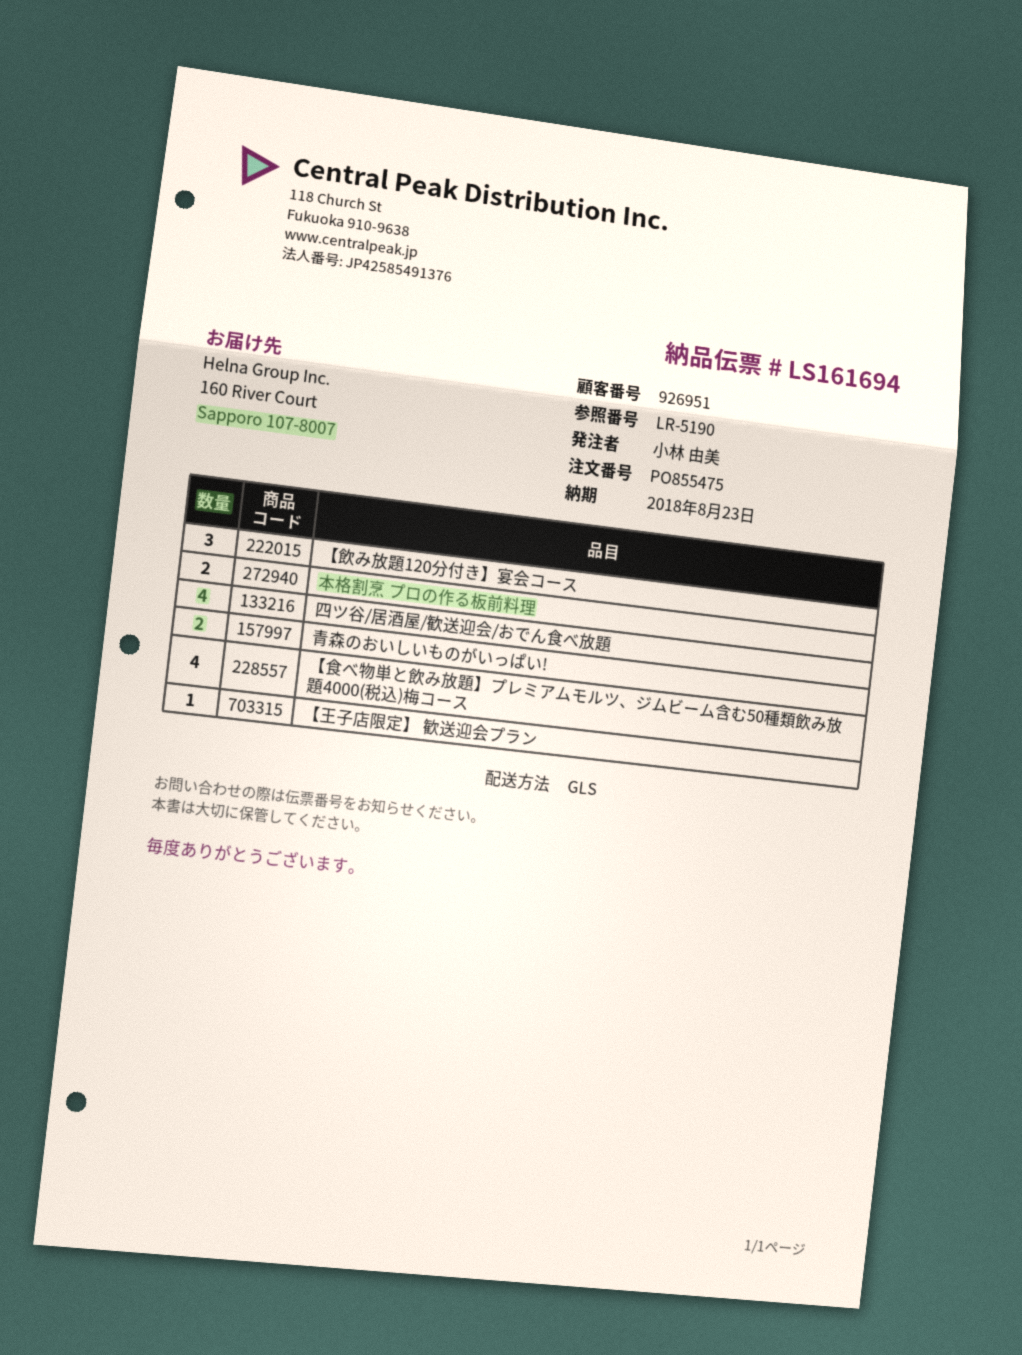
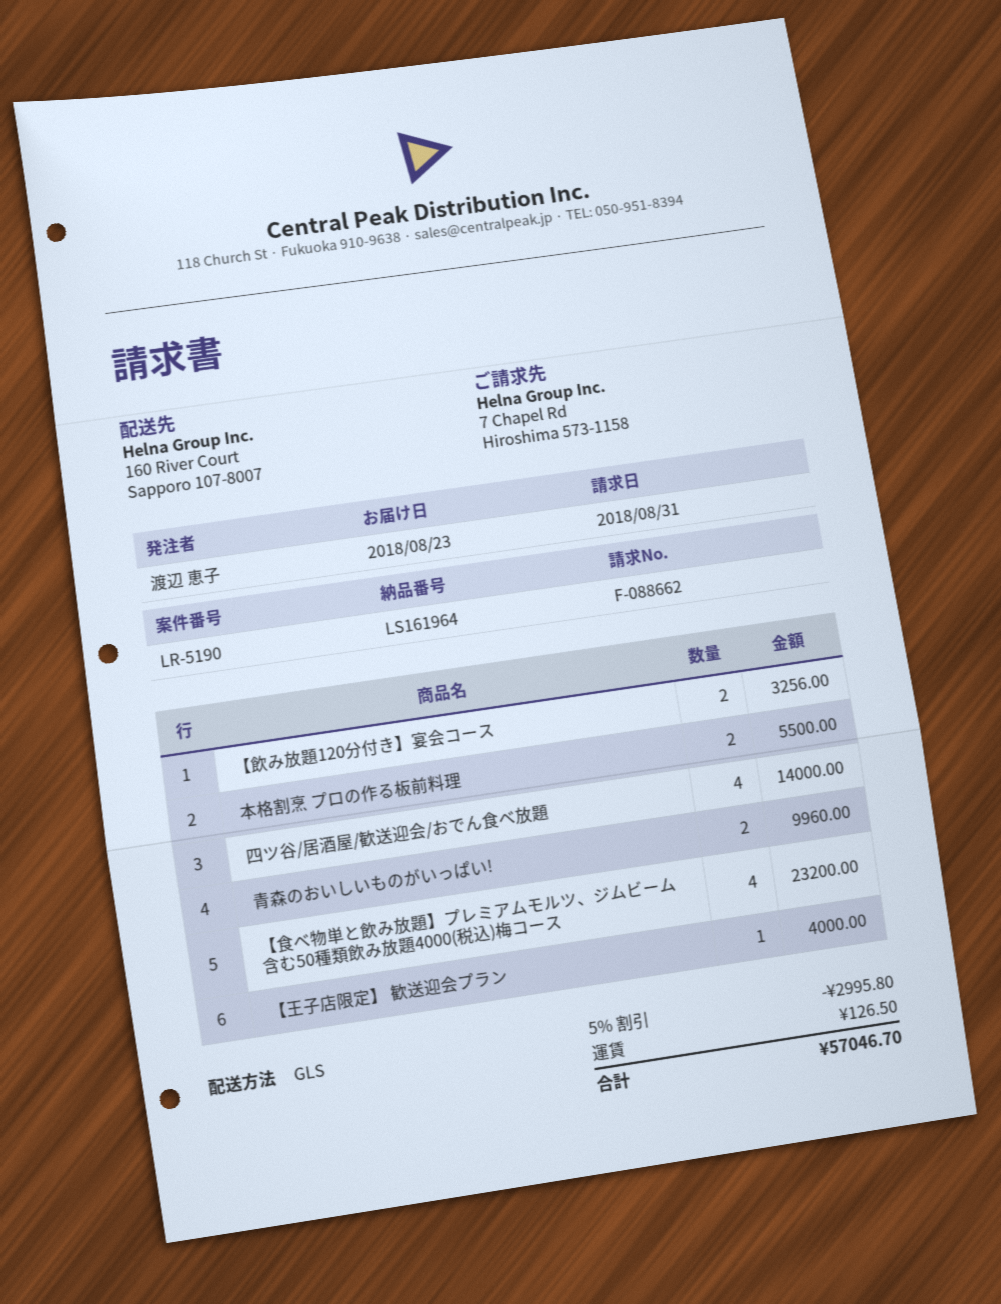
delivery note number: LS161694 -> LS161964
ordered by: 小林 由美 -> 渡辺 恵子
【飲み放題120分付き】宴会コース: 3 -> 2

